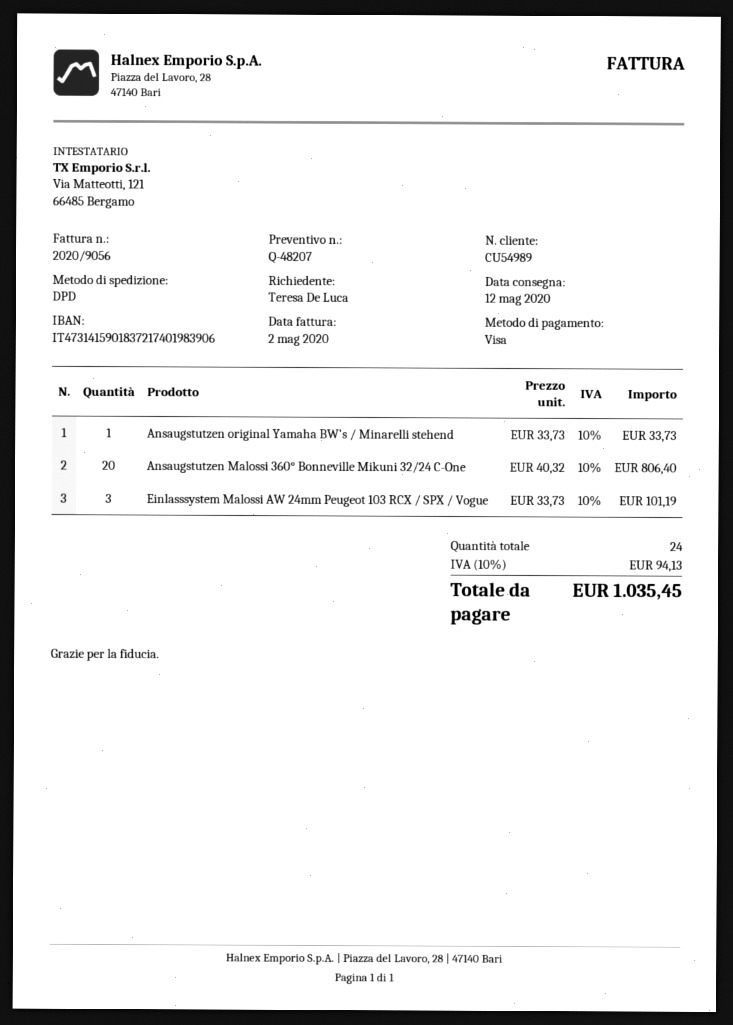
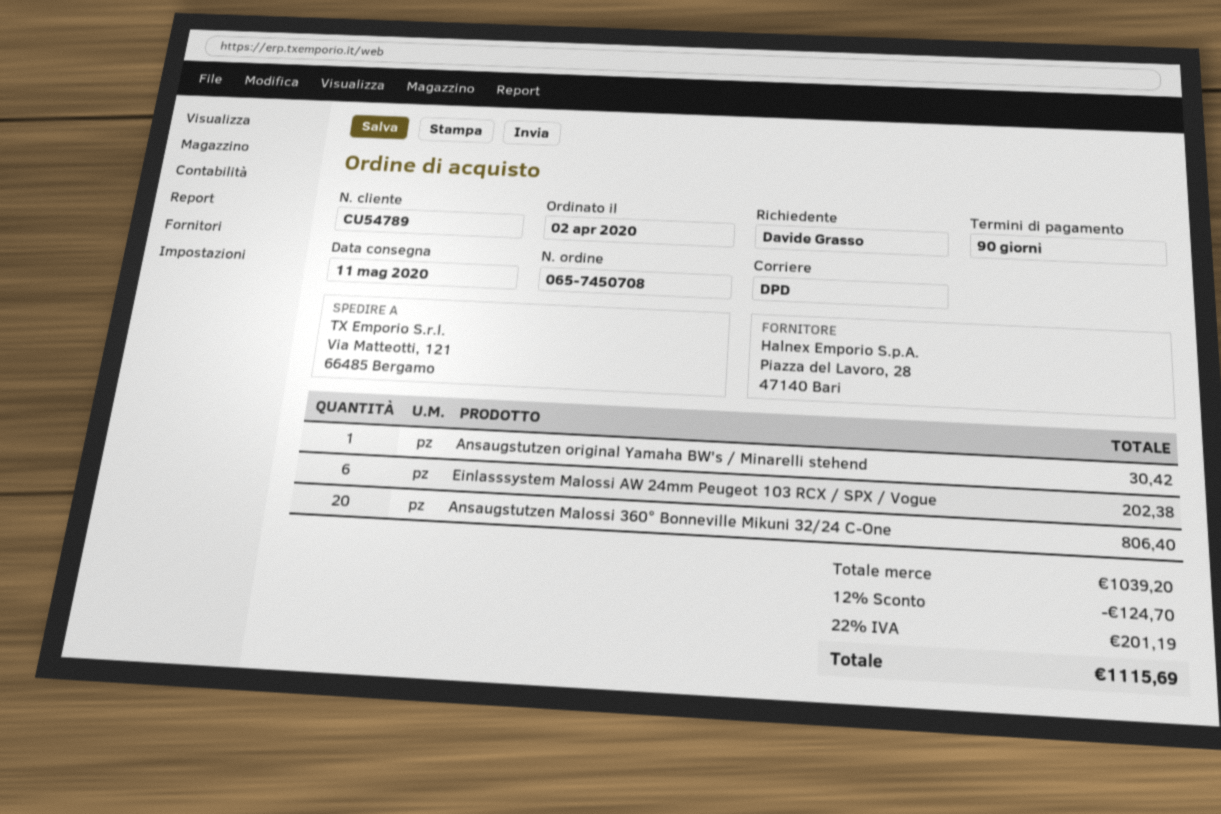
delivery date: 2020-05-12 -> 2020-05-11
customer number: CU54989 -> CU54789
ordered by: Teresa De Luca -> Davide Grasso
Ansaugstutzen original Yamaha BW's / Minarelli stehend: 1 for 33.73 -> 1 for 30.42
Einlasssystem Malossi AW 24mm Peugeot 103 RCX / SPX / Vogue: 3 for 101.19 -> 6 for 202.38
discount: none -> 12% = 124.70
tax: 10% = 94.13 -> 22% = 201.19
total: 1035.45 -> 1115.69

